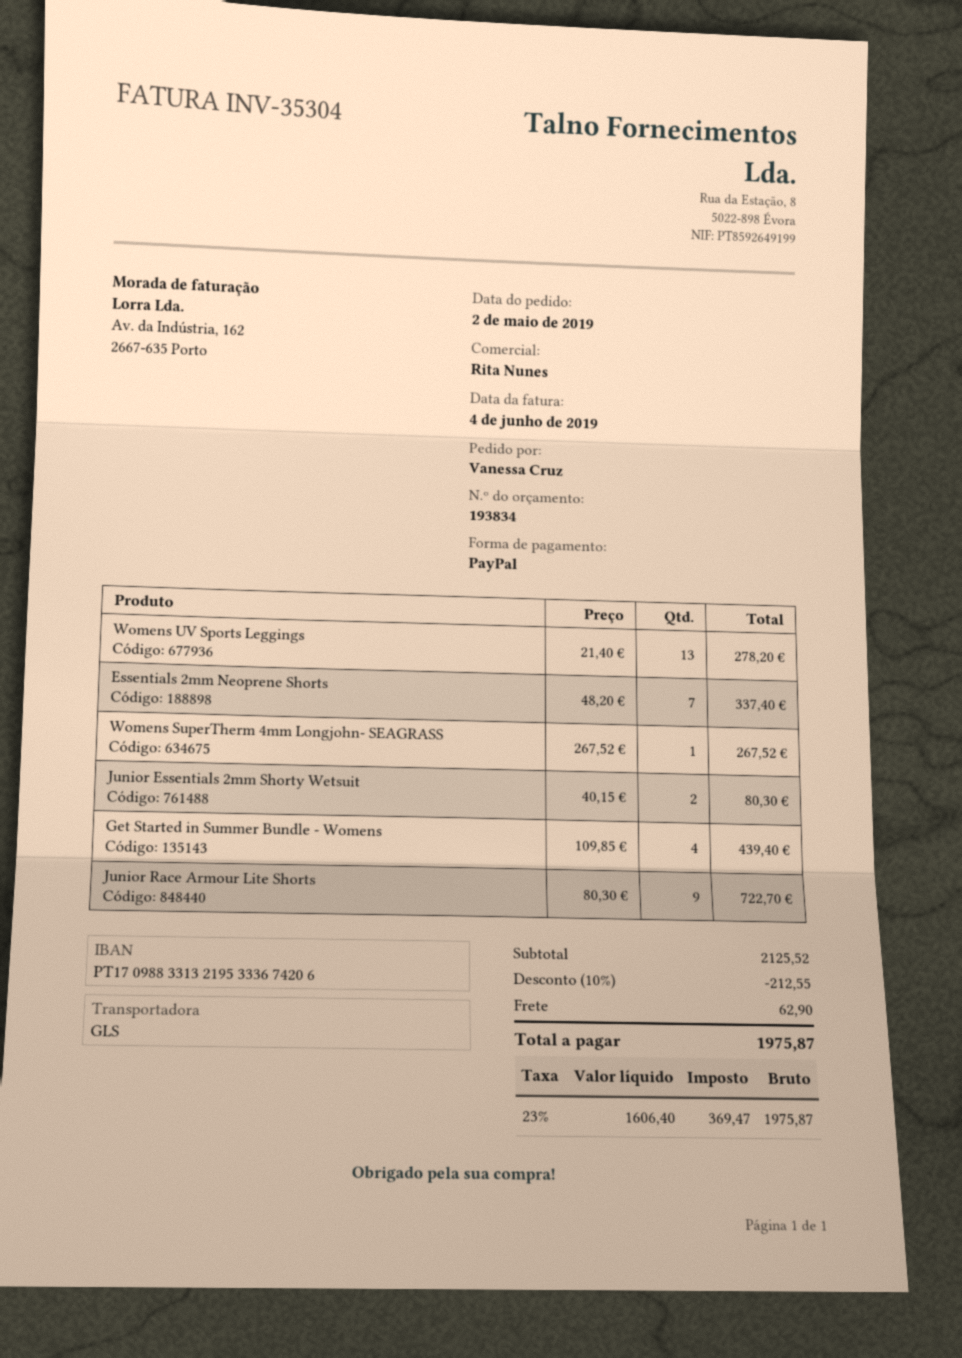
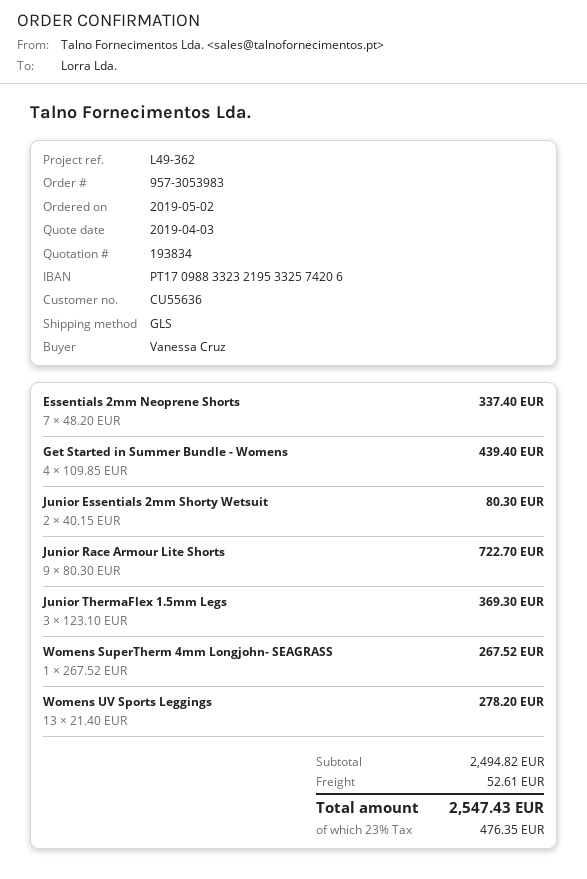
bank account: PT17098833132195333674206 -> PT17098833232195332574206
Junior ThermaFlex 1.5mm Legs: none -> 3 x 123.10 = 369.30
subtotal: 2125.52 -> 2494.82
discount: 10% = 212.55 -> none
shipping: 62.90 -> 52.61
tax: 23% = 369.47 -> 23% = 476.35
total: 1975.87 -> 2547.43

